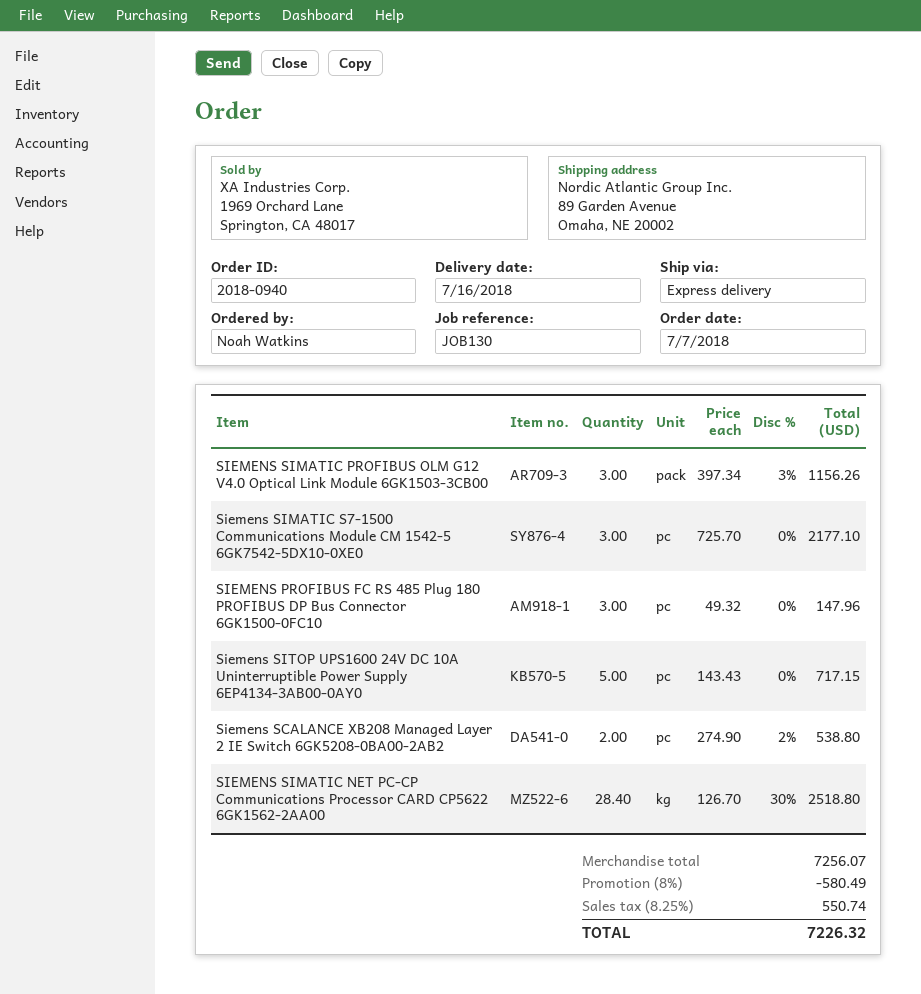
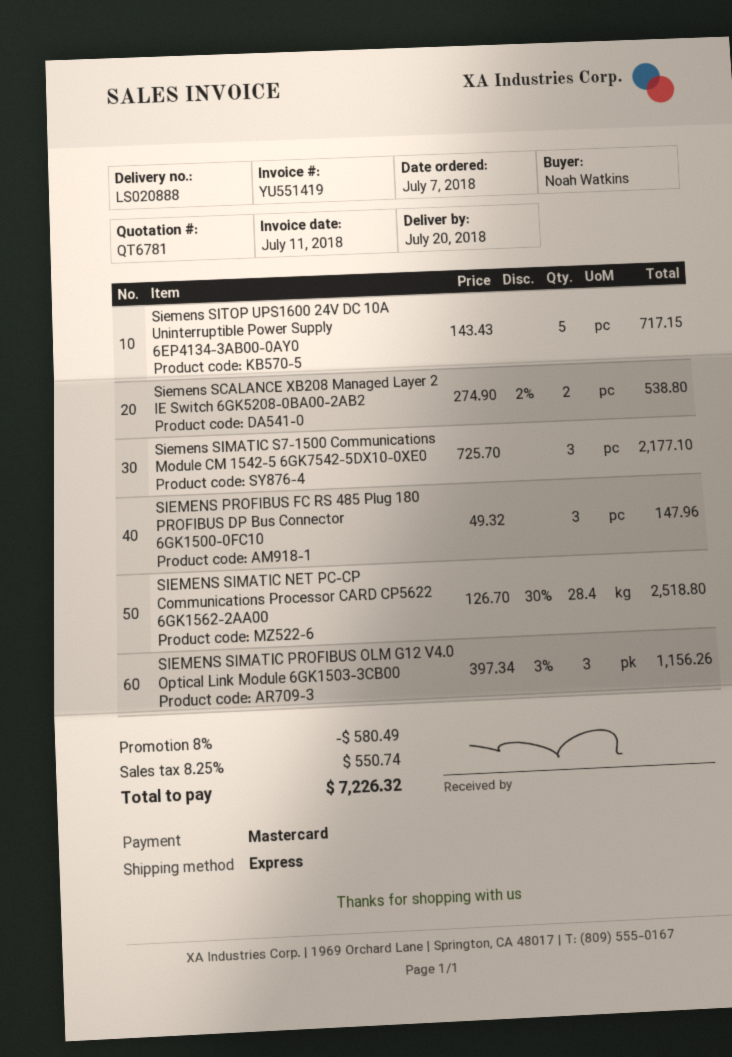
delivery date: 2018-07-16 -> 2018-07-20

